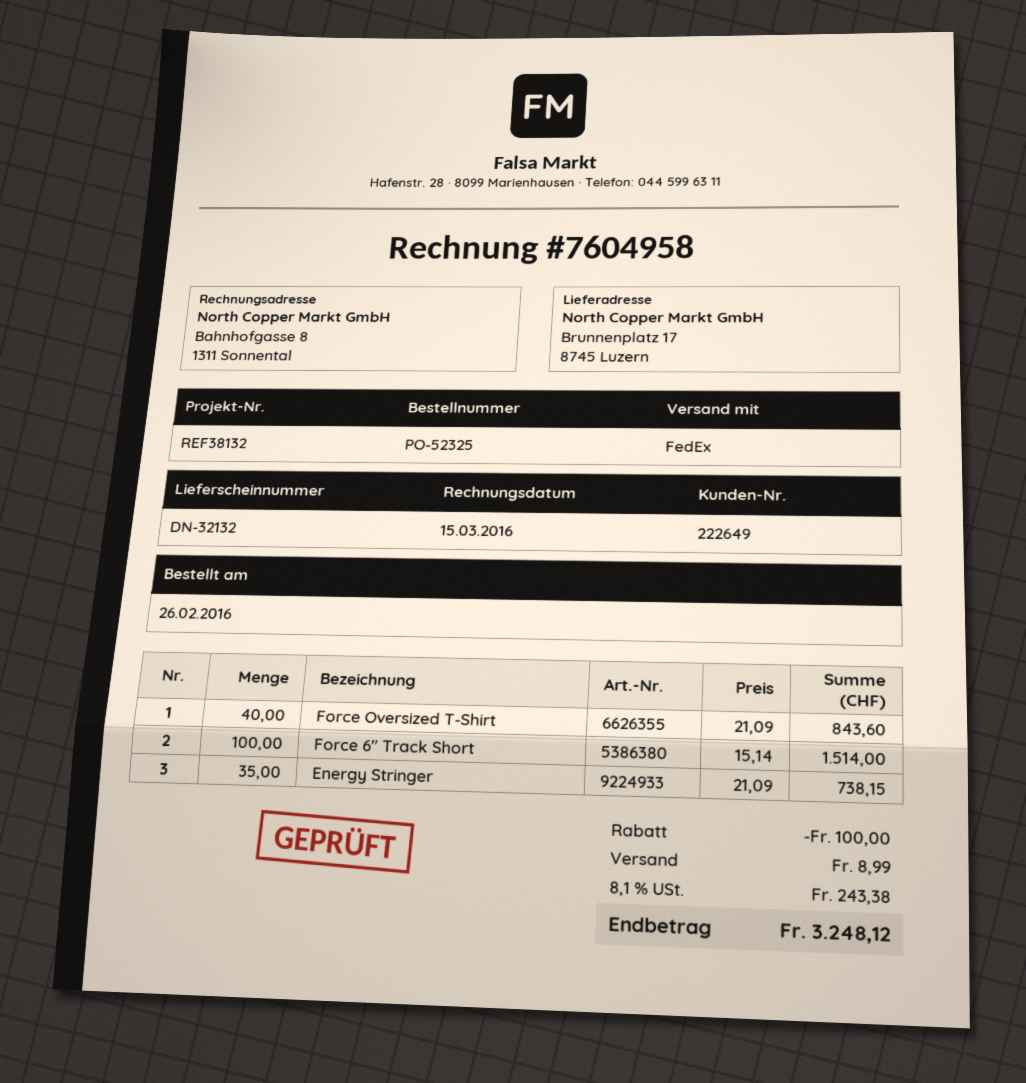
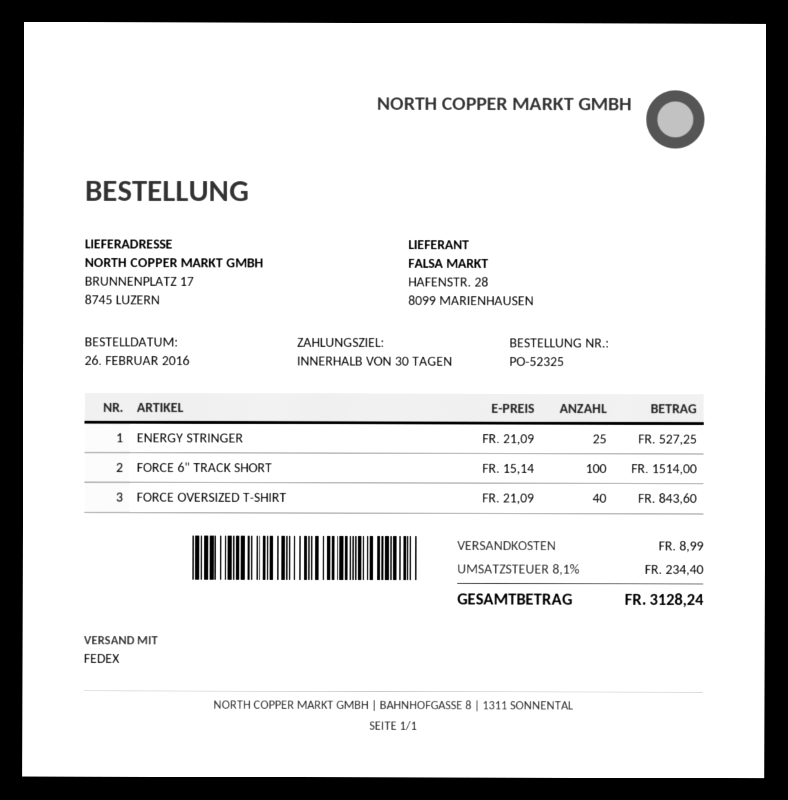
Energy Stringer: 35 x 21.09 = 738.15 -> 25 x 21.09 = 527.25
discount: 100.00 -> none
tax: 8.1% = 243.38 -> 8.1% = 234.40
total: 3248.12 -> 3128.24

